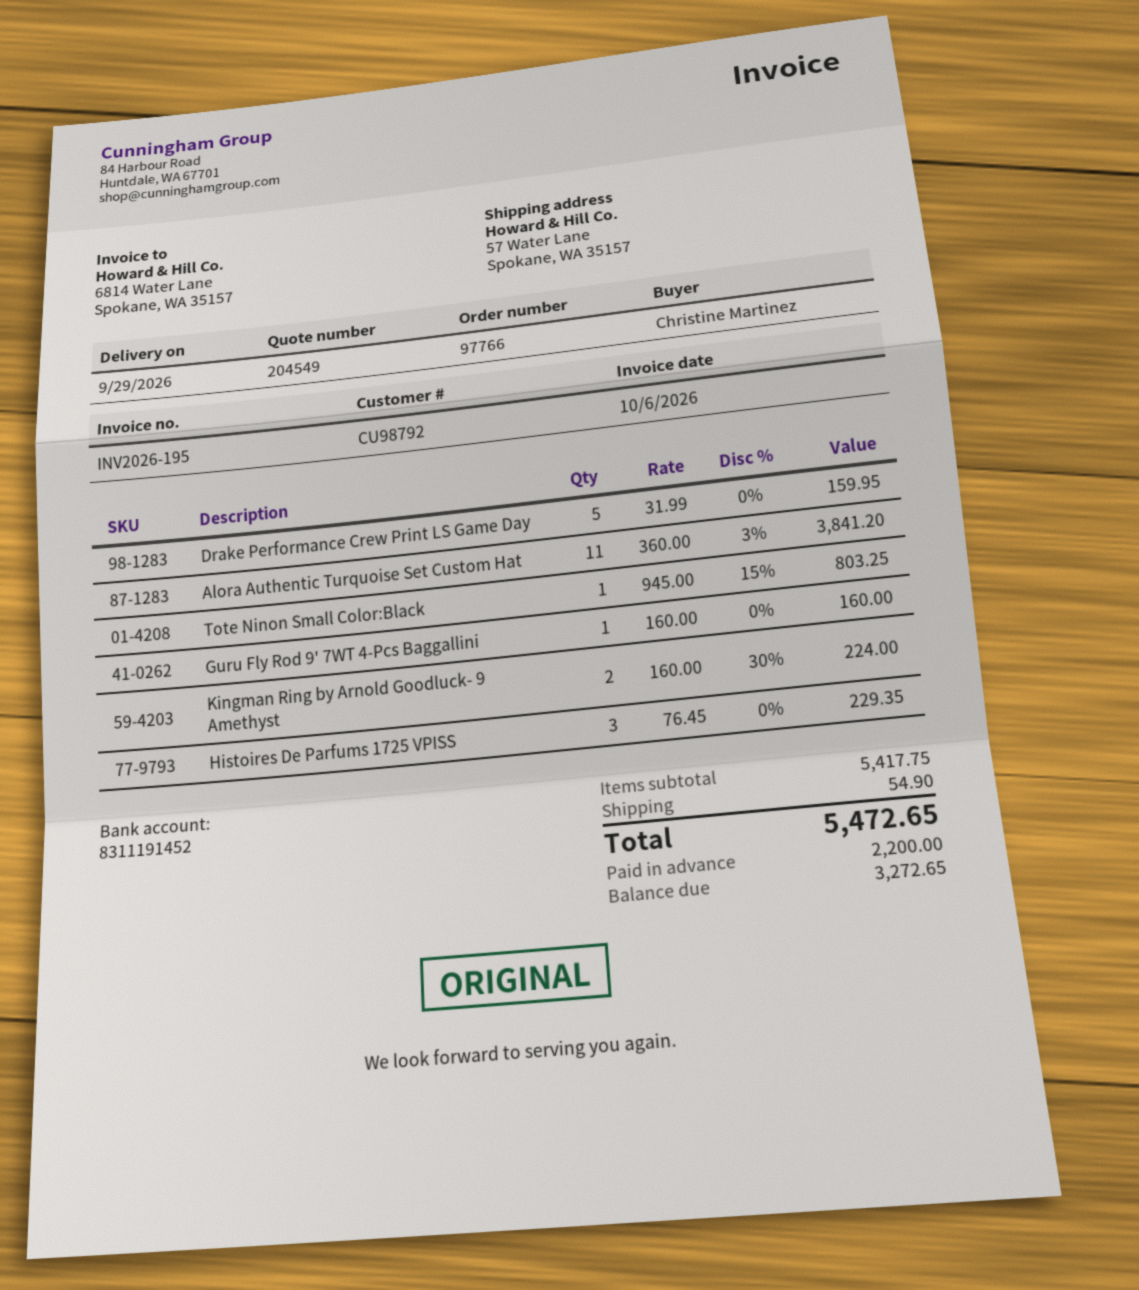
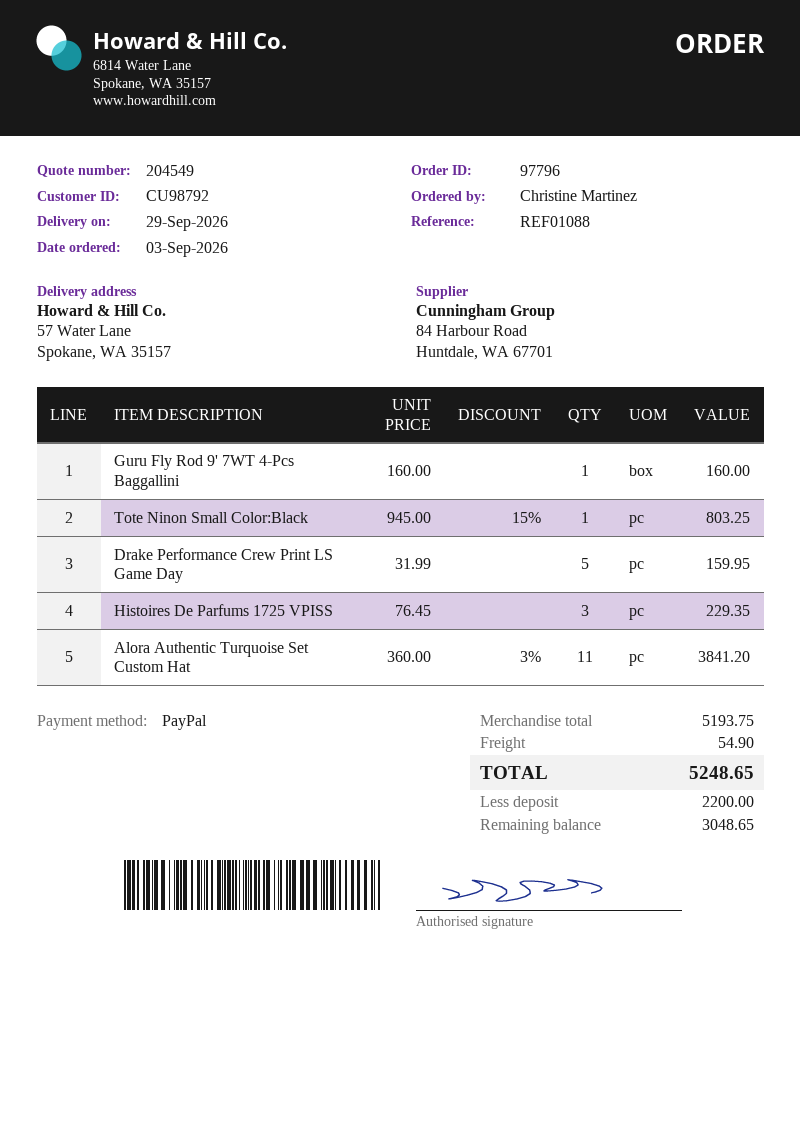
order number: 97766 -> 97796
Kingman Ring by Arnold Goodluck- 9 Amethyst: 2 x 160.00 - 30% = 224.00 -> none
subtotal: 5417.75 -> 5193.75
total: 5472.65 -> 5248.65
balance: 3272.65 -> 3048.65

